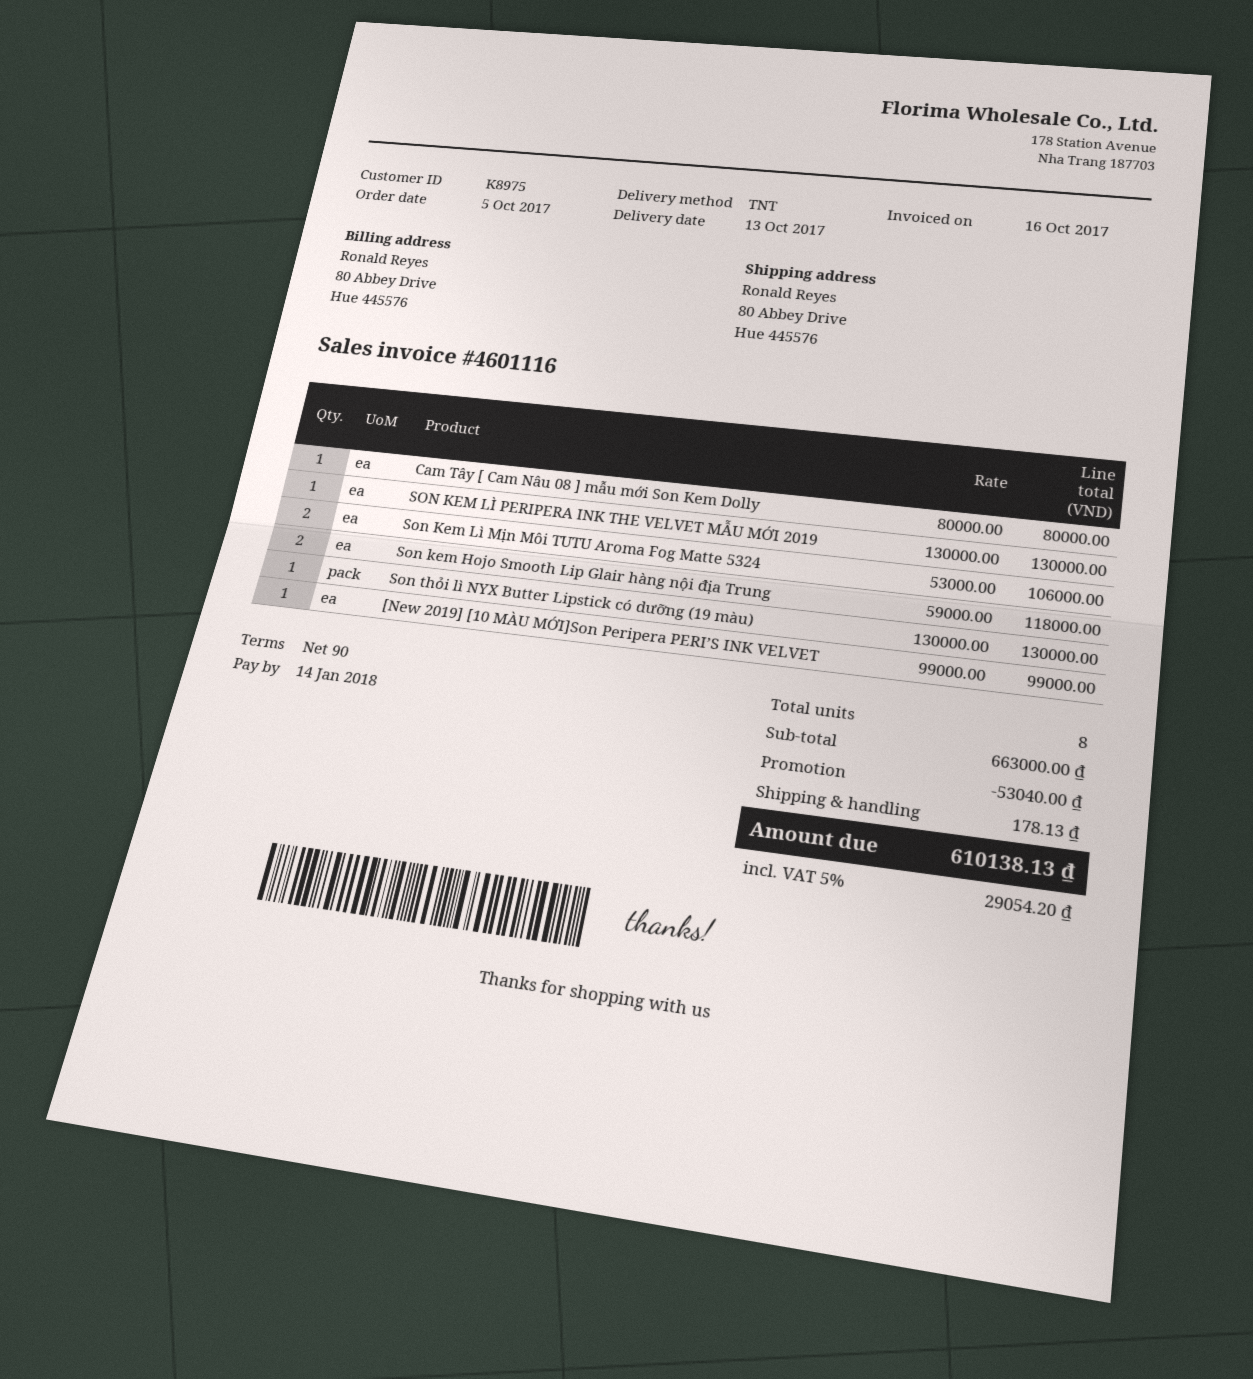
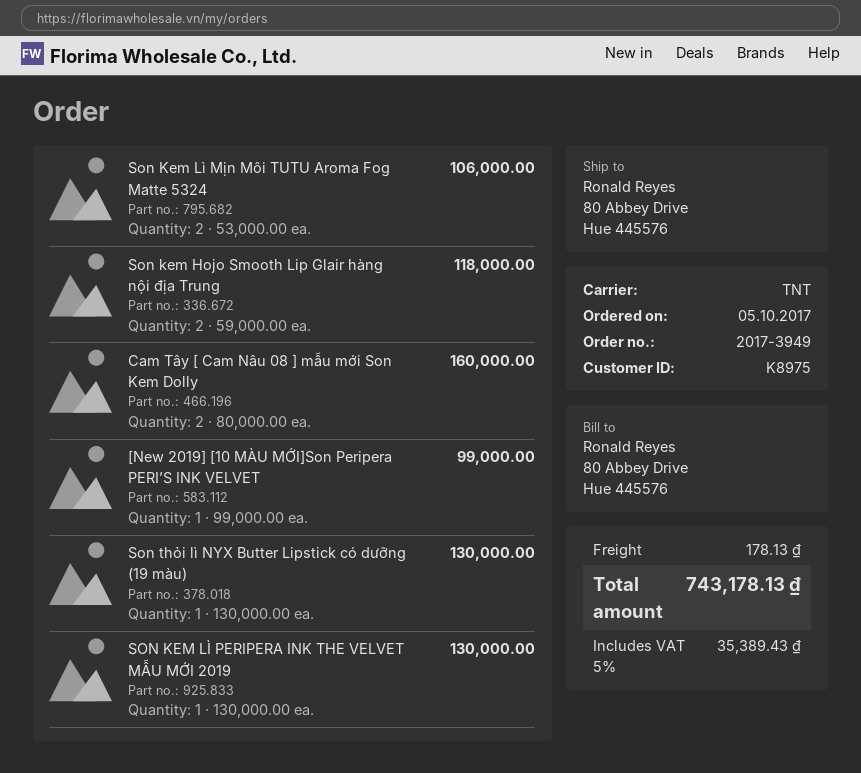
Cam Tây [ Cam Nâu 08 ] mẫu mới Son Kem Dolly: 1 x 80000.00 = 80000.00 -> 2 x 80000.00 = 160000.00
discount: 53040.00 -> none
tax: 5% = 29054.20 -> 5% = 35389.43
total: 610138.13 -> 743178.13

